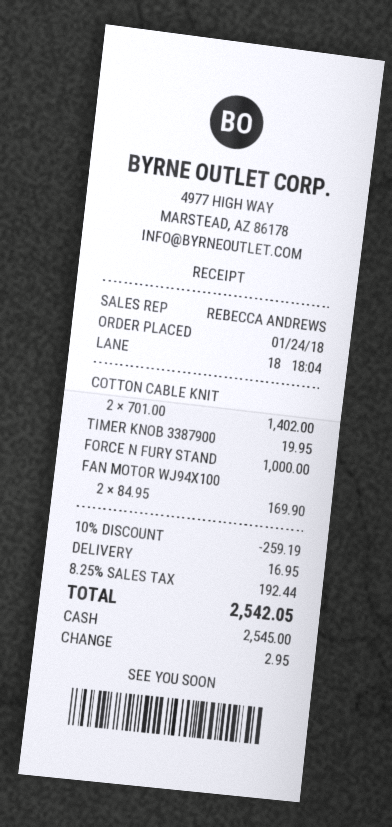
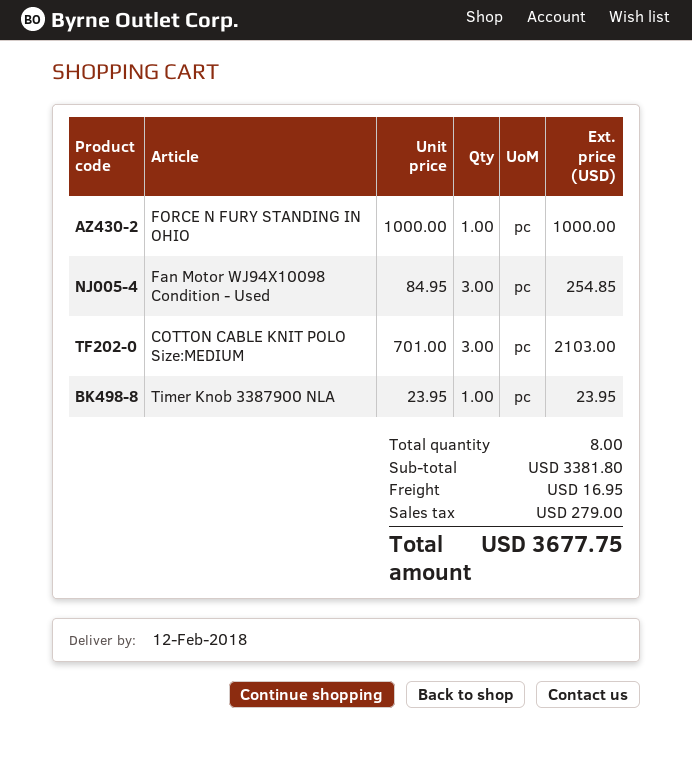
COTTON CABLE KNIT: 2 x 701.00 = 1402.00 -> 3 x 701.00 = 2103.00
TIMER KNOB 3387900: 1 x 19.95 = 19.95 -> 1 x 23.95 = 23.95
FAN MOTOR WJ94X100: 2 x 84.95 = 169.90 -> 3 x 84.95 = 254.85
discount: 10% = 259.19 -> none
tax: 192.44 -> 279.00
total: 2542.05 -> 3677.75

